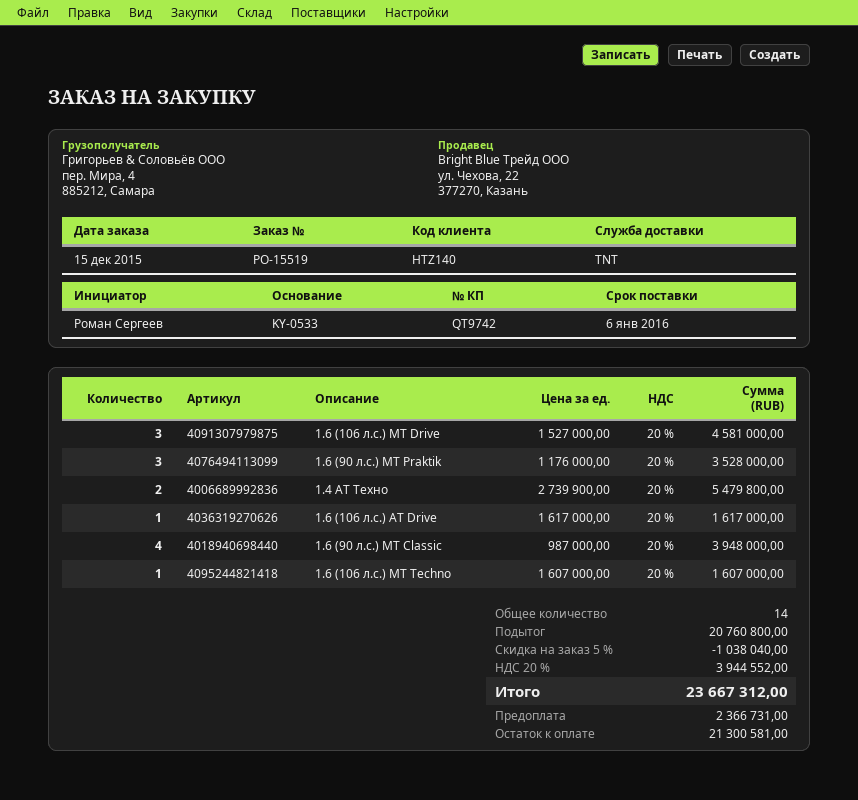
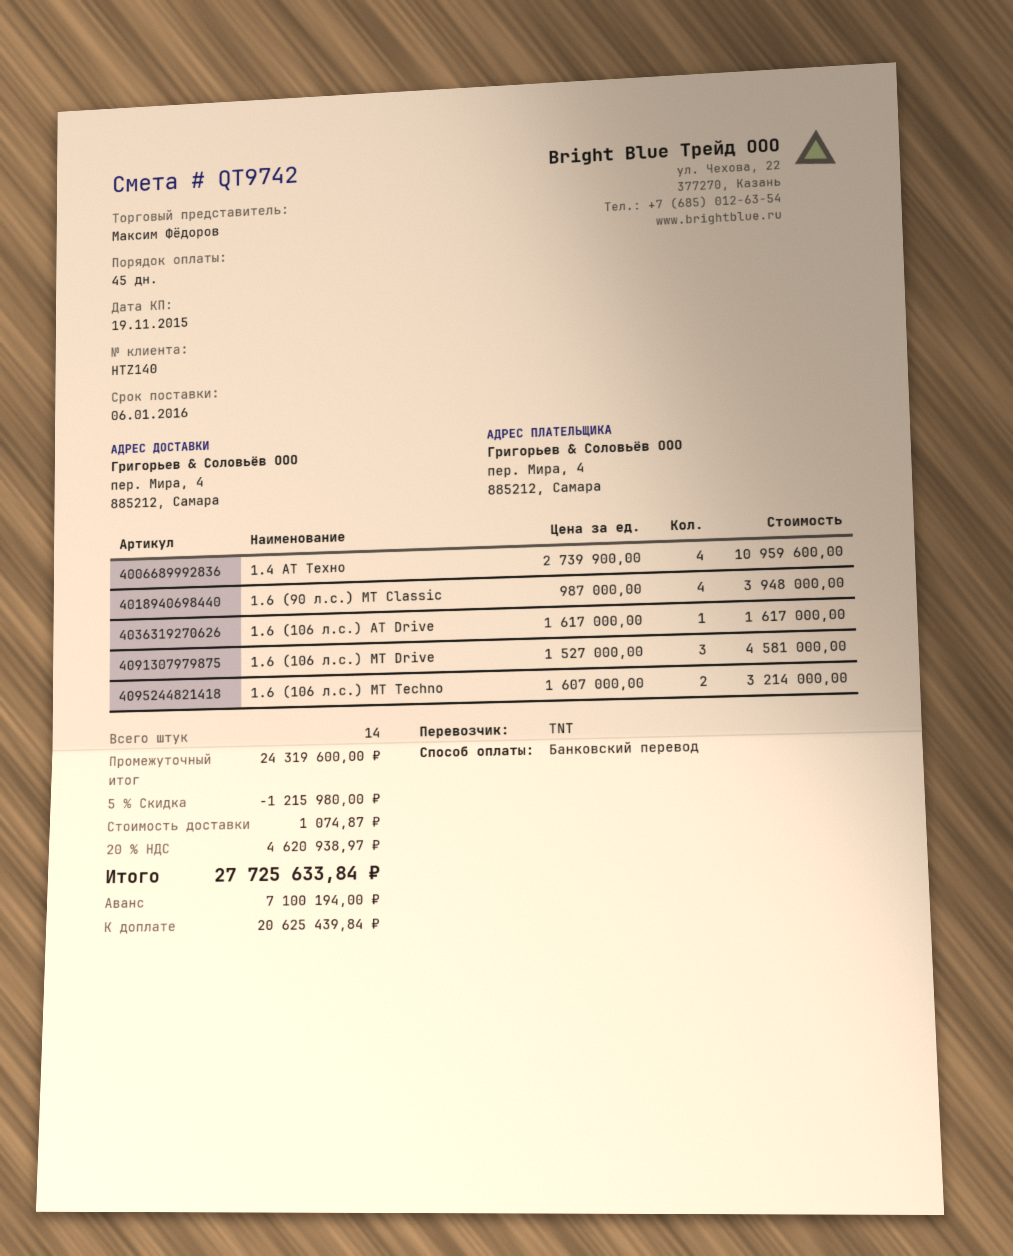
1.6 (90 л.с.) MT Praktik: 3 x 1176000.00 = 3528000.00 -> none
1.4 AT Техно: 2 x 2739900.00 = 5479800.00 -> 4 x 2739900.00 = 10959600.00
1.6 (106 л.с.) MT Techno: 1 x 1607000.00 = 1607000.00 -> 2 x 1607000.00 = 3214000.00
subtotal: 20760800.00 -> 24319600.00
discount: 5% = 1038040.00 -> 5% = 1215980.00
shipping: none -> 1074.87
tax: 20% = 3944552.00 -> 20% = 4620938.97
total: 23667312.00 -> 27725633.84
deposit: 2366731.00 -> 7100194.00
balance: 21300581.00 -> 20625439.84

